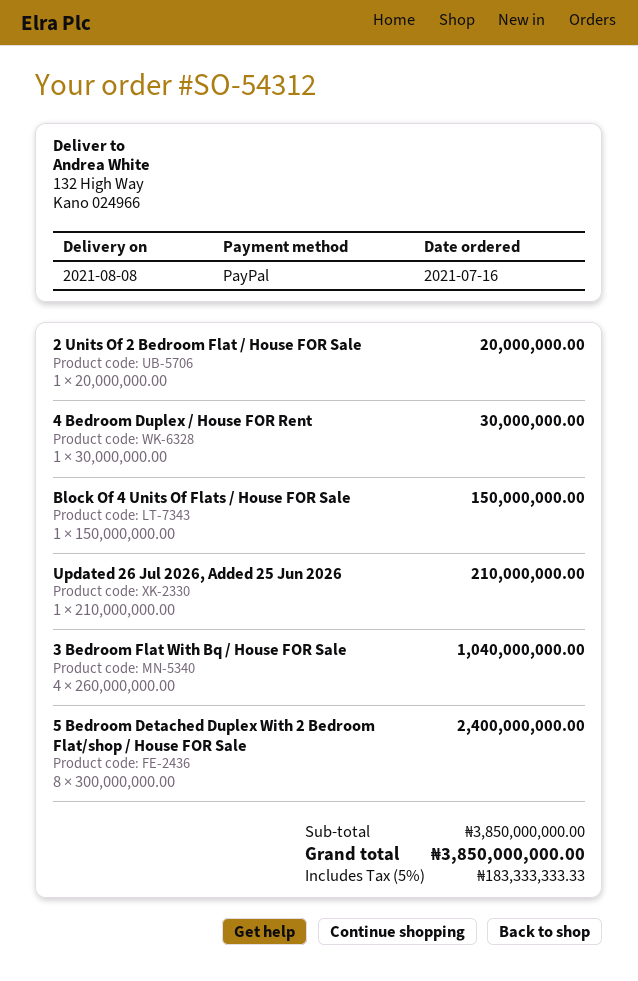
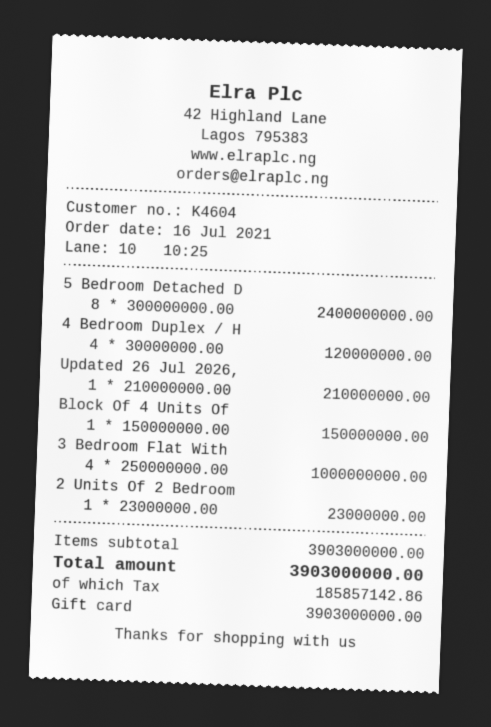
payment method: PayPal -> gift card
2 Units Of 2 Bedroom Flat / House FOR Sale: 1 x 20000000.00 = 20000000.00 -> 1 x 23000000.00 = 23000000.00
4 Bedroom Duplex / House FOR Rent: 1 x 30000000.00 = 30000000.00 -> 4 x 30000000.00 = 120000000.00
3 Bedroom Flat With Bq / House FOR Sale: 4 x 260000000.00 = 1040000000.00 -> 4 x 250000000.00 = 1000000000.00
subtotal: 3850000000.00 -> 3903000000.00
tax: 183333333.33 -> 185857142.86
total: 3850000000.00 -> 3903000000.00

